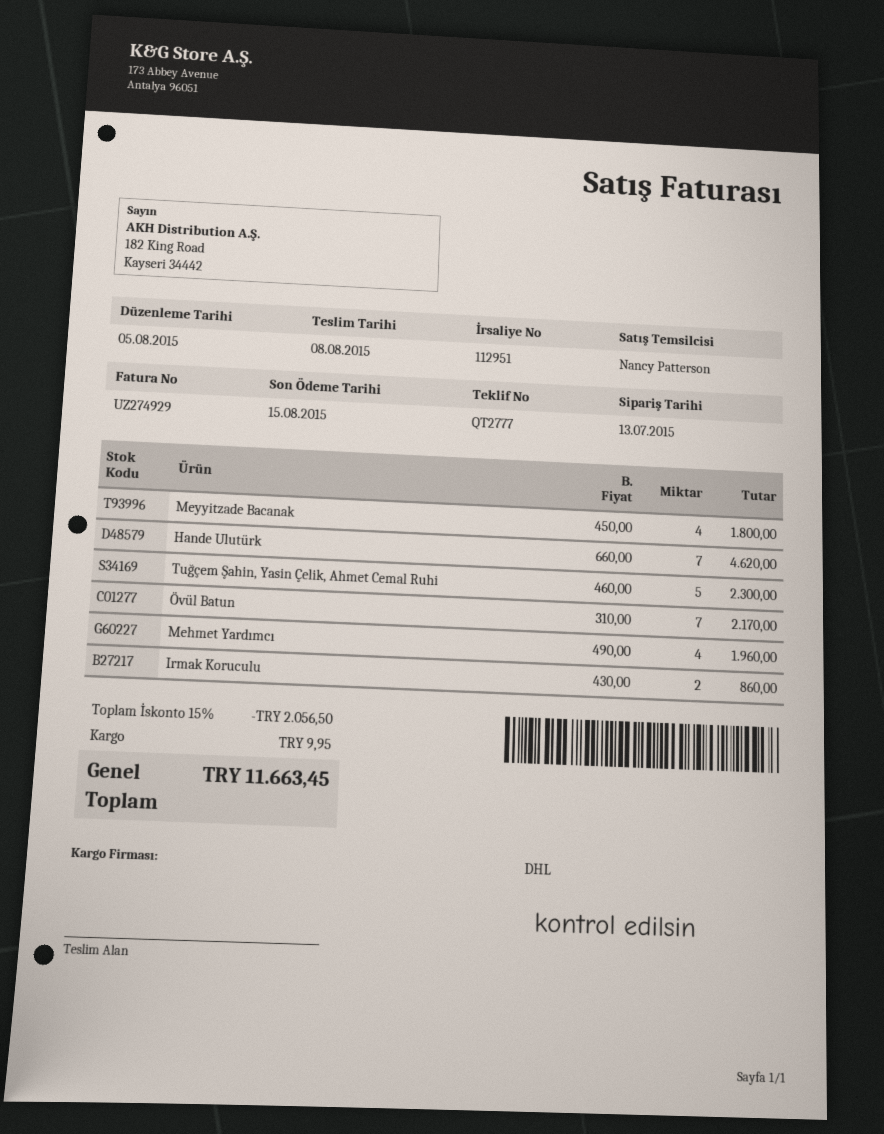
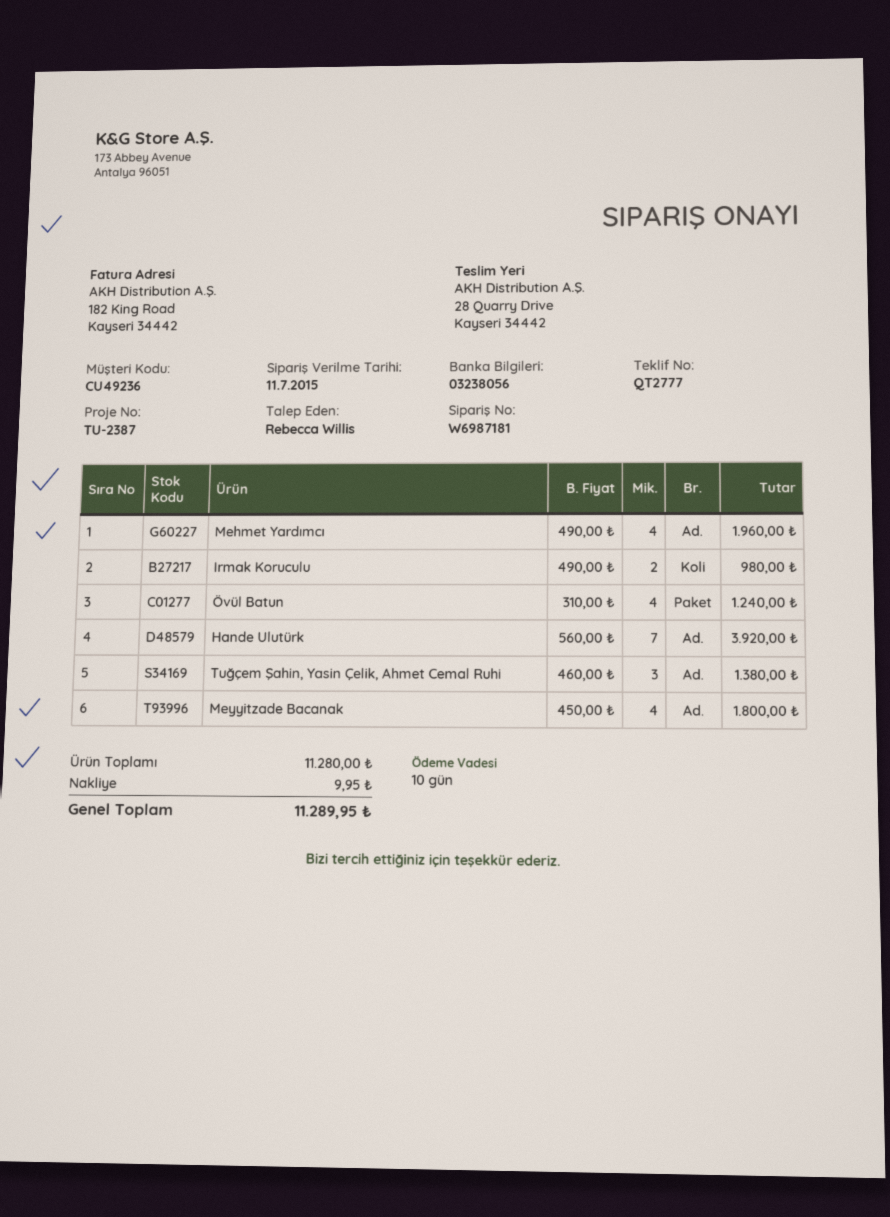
order date: 2015-07-13 -> 2015-07-11
Hande Ulutürk: 7 x 660.00 = 4620.00 -> 7 x 560.00 = 3920.00
Tuğçem Şahin, Yasin Çelik, Ahmet Cemal Ruhi: 5 x 460.00 = 2300.00 -> 3 x 460.00 = 1380.00
Övül Batun: 7 x 310.00 = 2170.00 -> 4 x 310.00 = 1240.00
Irmak Koruculu: 2 x 430.00 = 860.00 -> 2 x 490.00 = 980.00
discount: 15% = 2056.50 -> none
total: 11663.45 -> 11289.95

